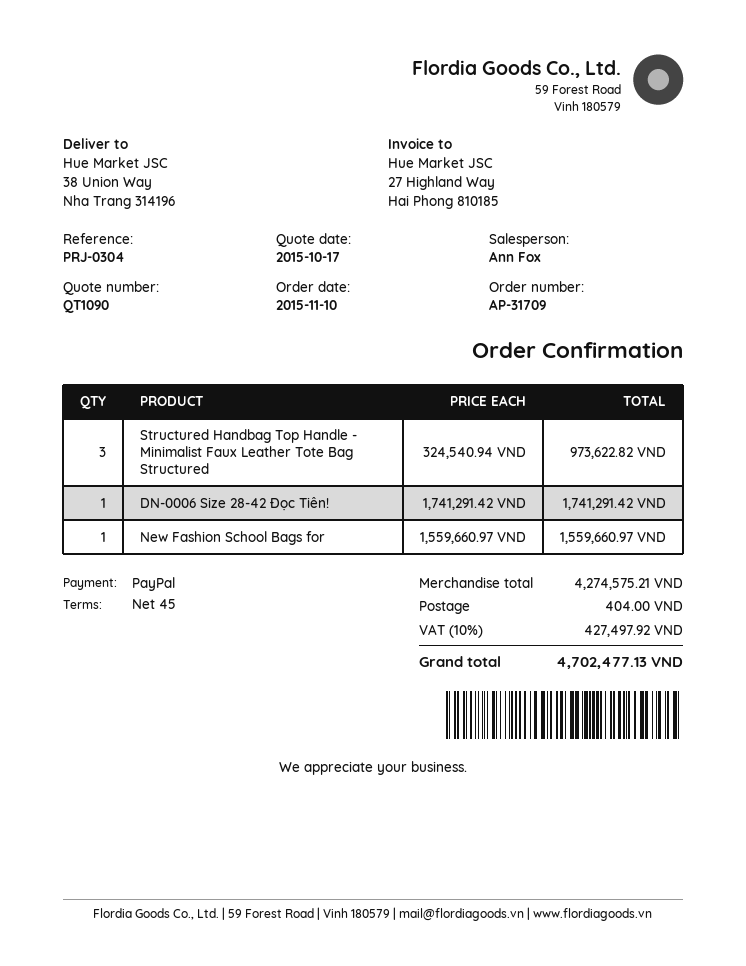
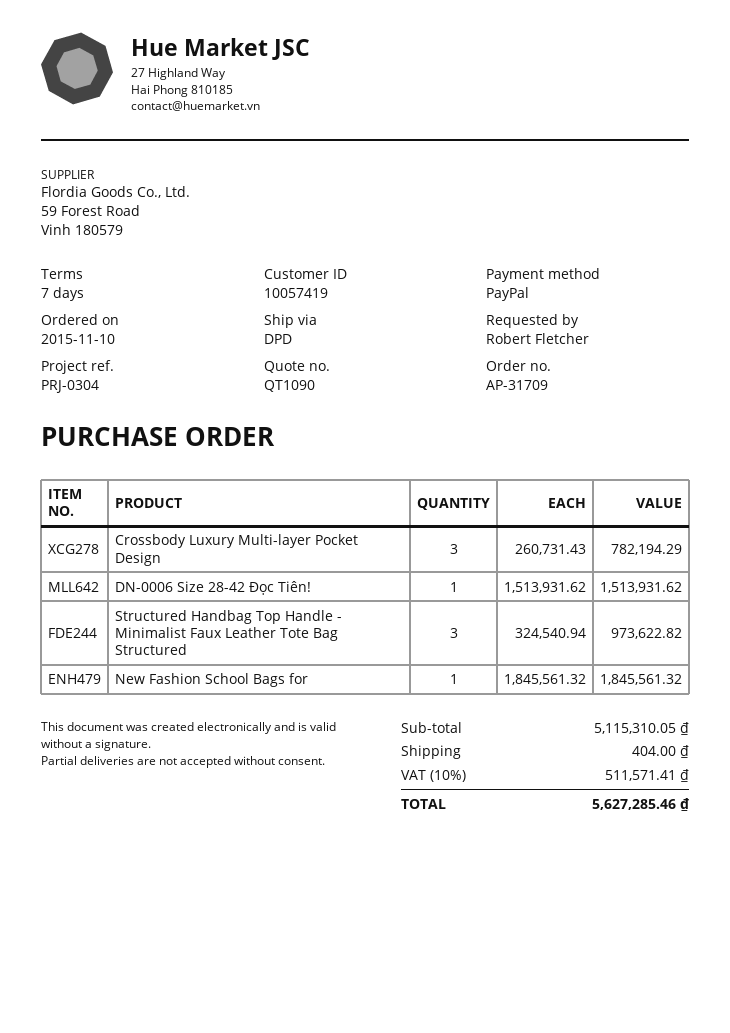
payment terms: 45 days -> 7 days
DN-0006 Size 28-42 Đọc Tiên!: 1 x 1741291.42 = 1741291.42 -> 1 x 1513931.62 = 1513931.62
New Fashion School Bags for: 1 x 1559660.97 = 1559660.97 -> 1 x 1845561.32 = 1845561.32
Crossbody Luxury Multi-layer Pocket Design: none -> 3 x 260731.43 = 782194.29
subtotal: 4274575.21 -> 5115310.05
tax: 10% = 427497.92 -> 10% = 511571.41
total: 4702477.13 -> 5627285.46

